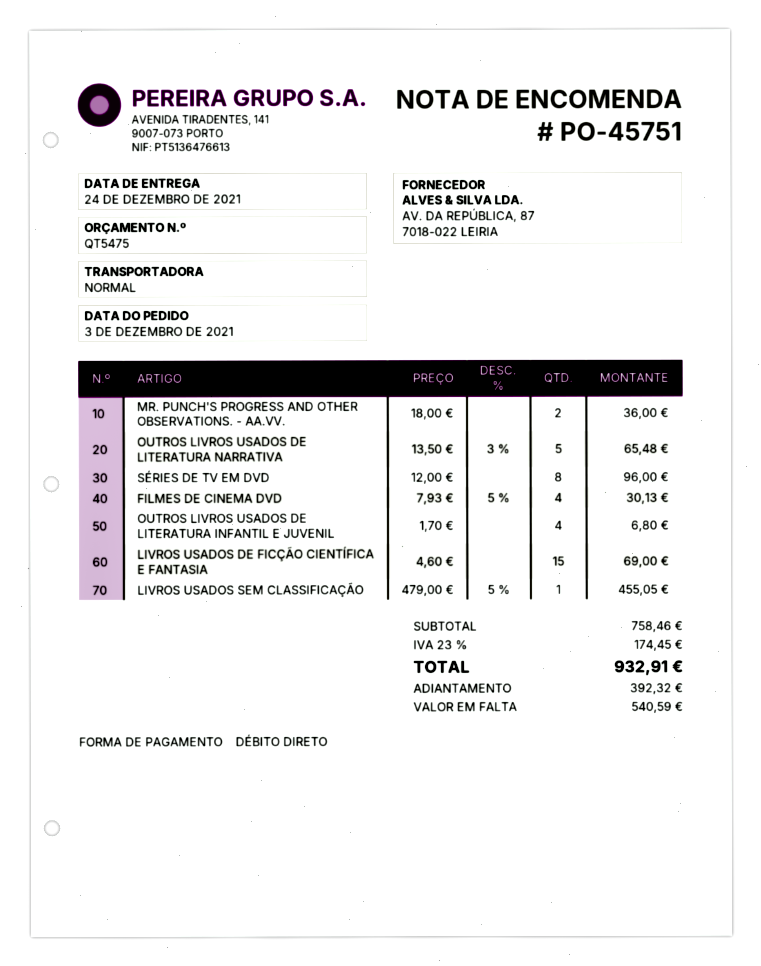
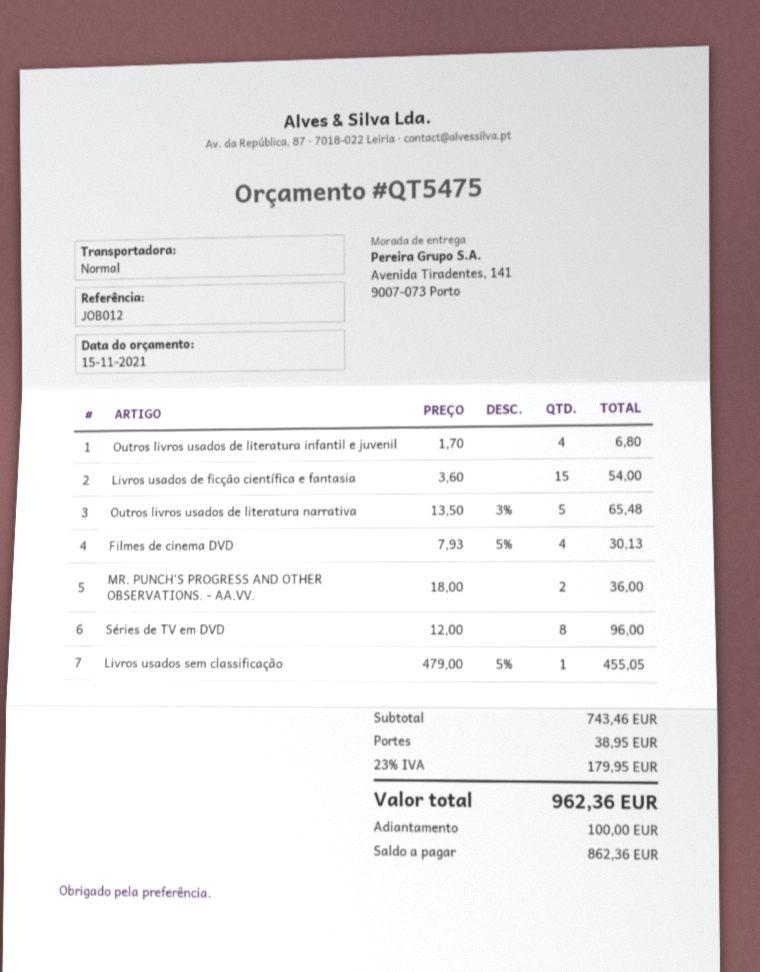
LIVROS USADOS DE FICÇÃO CIENTÍFICA E FANTASIA: 15 x 4.60 = 69.00 -> 15 x 3.60 = 54.00
subtotal: 758.46 -> 743.46
shipping: none -> 38.95
tax: 23% = 174.45 -> 23% = 179.95
total: 932.91 -> 962.36
deposit: 392.32 -> 100.00
balance: 540.59 -> 862.36

